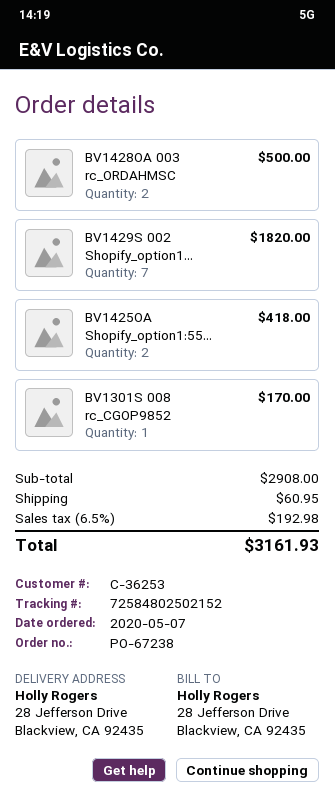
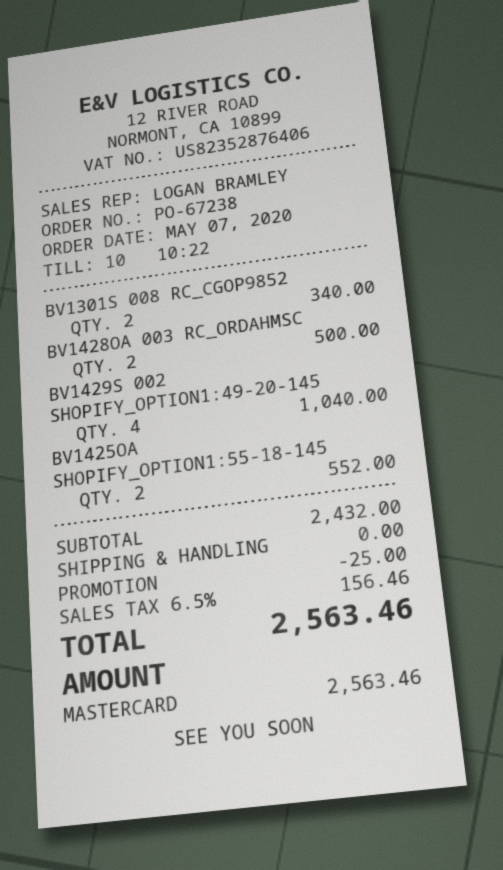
BV1429S 002 Shopify_option1...: 7 for 1820.00 -> 4 for 1040.00
BV1425OA Shopify_option1:55...: 2 for 418.00 -> 2 for 552.00
BV1301S 008 rc_CGOP9852: 1 for 170.00 -> 2 for 340.00
subtotal: 2908.00 -> 2432.00
discount: none -> 25.00
shipping: 60.95 -> 0.00
tax: 6.5% = 192.98 -> 6.5% = 156.46
total: 3161.93 -> 2563.46

